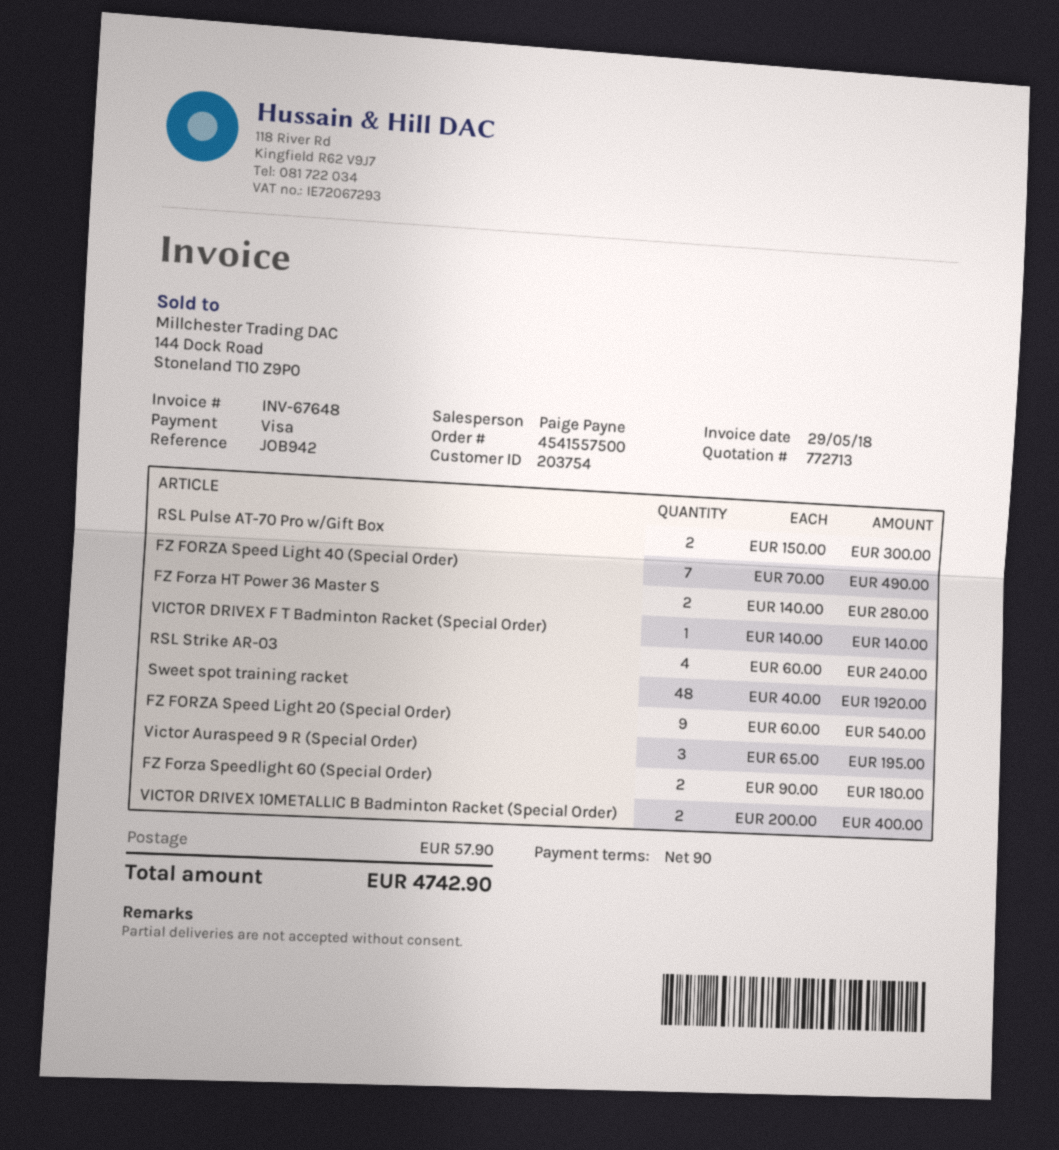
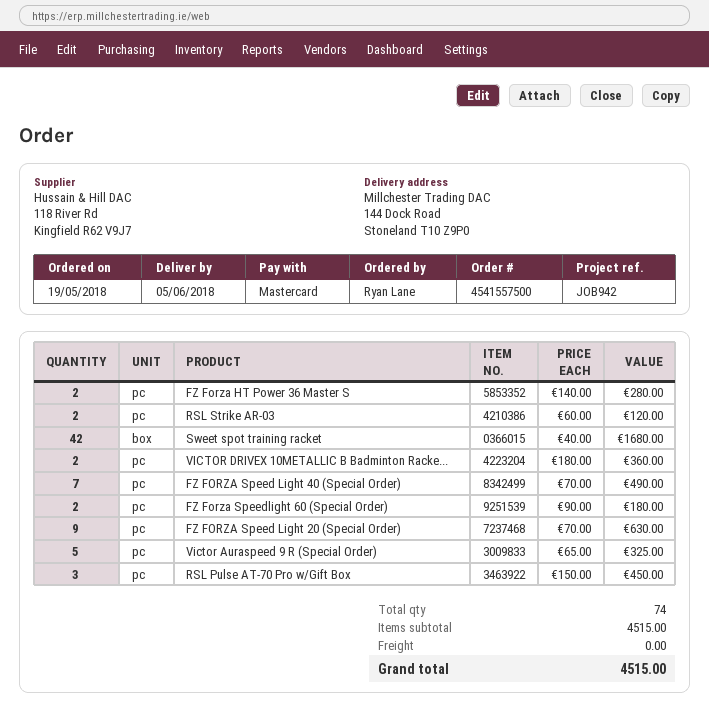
payment method: Visa -> Mastercard
RSL Pulse AT-70 Pro w/Gift Box: 2 x 150.00 = 300.00 -> 3 x 150.00 = 450.00
VICTOR DRIVEX F T Badminton Racket (Special Order): 1 x 140.00 = 140.00 -> none
RSL Strike AR-03: 4 x 60.00 = 240.00 -> 2 x 60.00 = 120.00
Sweet spot training racket: 48 x 40.00 = 1920.00 -> 42 x 40.00 = 1680.00
FZ FORZA Speed Light 20 (Special Order): 9 x 60.00 = 540.00 -> 9 x 70.00 = 630.00
Victor Auraspeed 9 R (Special Order): 3 x 65.00 = 195.00 -> 5 x 65.00 = 325.00
VICTOR DRIVEX 10METALLIC B Badminton Racket (Special Order): 2 x 200.00 = 400.00 -> 2 x 180.00 = 360.00
shipping: 57.90 -> 0.00
total: 4742.90 -> 4515.00

